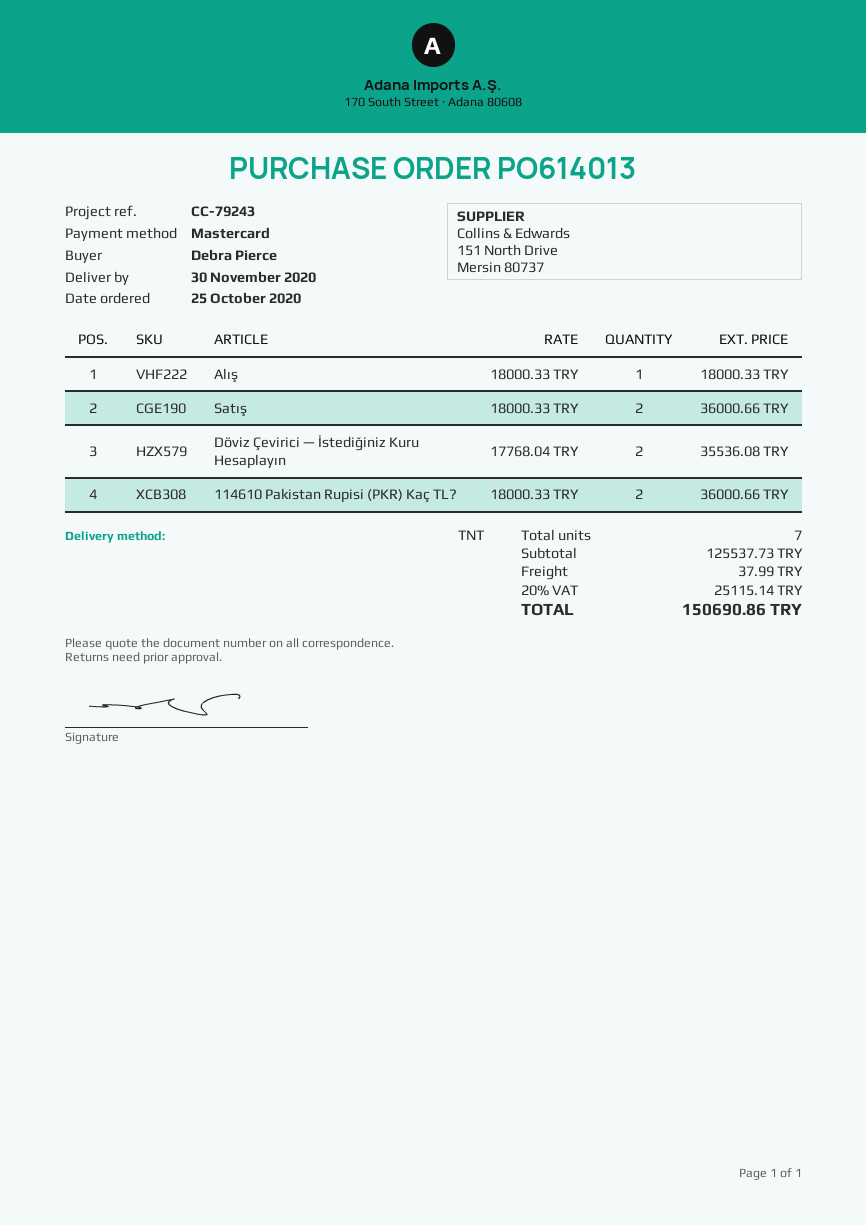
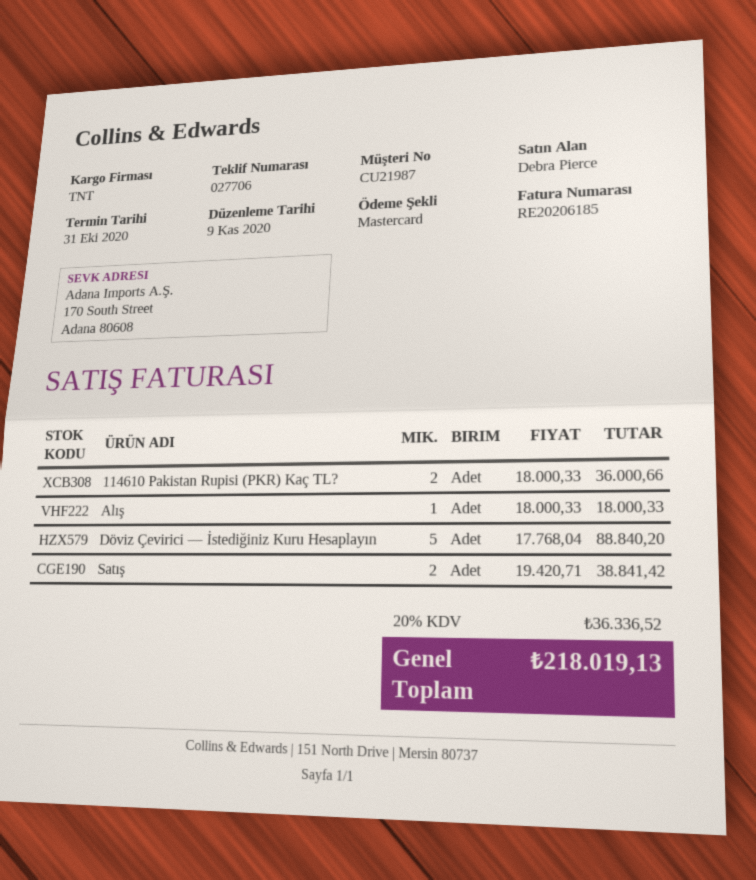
delivery date: 2020-11-30 -> 2020-10-31
Satış: 2 x 18000.33 = 36000.66 -> 2 x 19420.71 = 38841.42
Döviz Çevirici — İstediğiniz Kuru Hesaplayın: 2 x 17768.04 = 35536.08 -> 5 x 17768.04 = 88840.20
shipping: 37.99 -> none
tax: 20% = 25115.14 -> 20% = 36336.52
total: 150690.86 -> 218019.13

